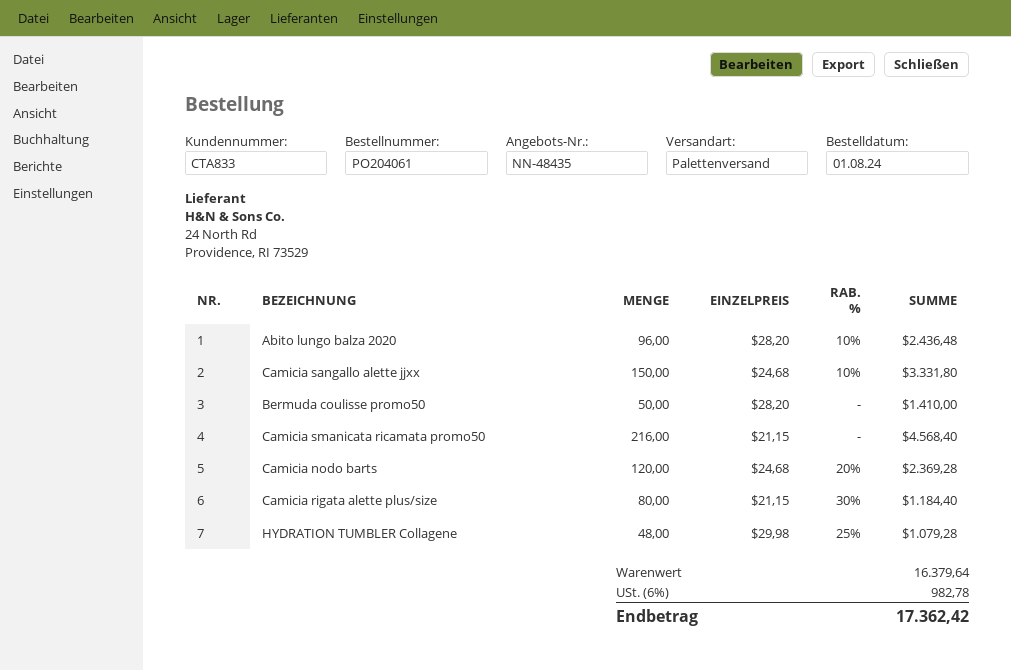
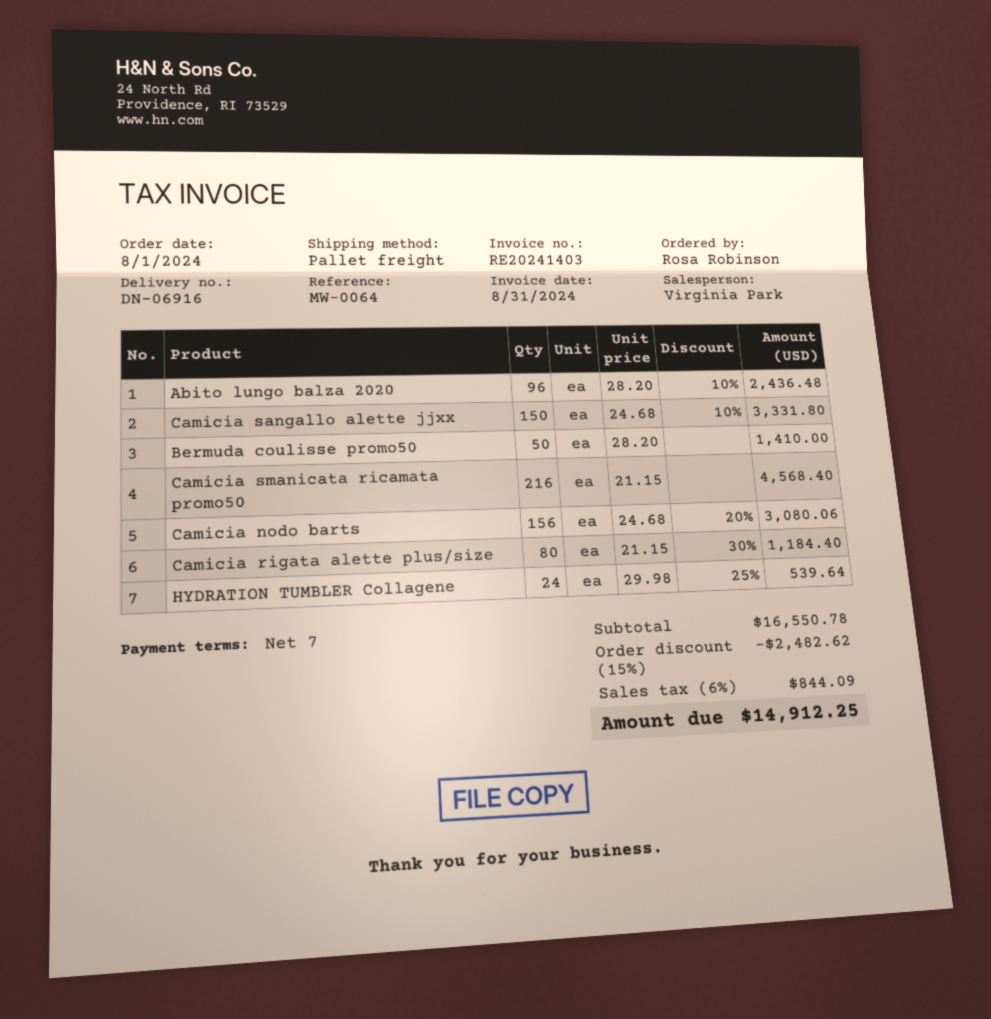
Camicia nodo barts: 120 x 24.68 - 20% = 2369.28 -> 156 x 24.68 - 20% = 3080.06
HYDRATION TUMBLER Collagene: 48 x 29.98 - 25% = 1079.28 -> 24 x 29.98 - 25% = 539.64
subtotal: 16379.64 -> 16550.78
discount: none -> 15% = 2482.62
tax: 6% = 982.78 -> 6% = 844.09
total: 17362.42 -> 14912.25

